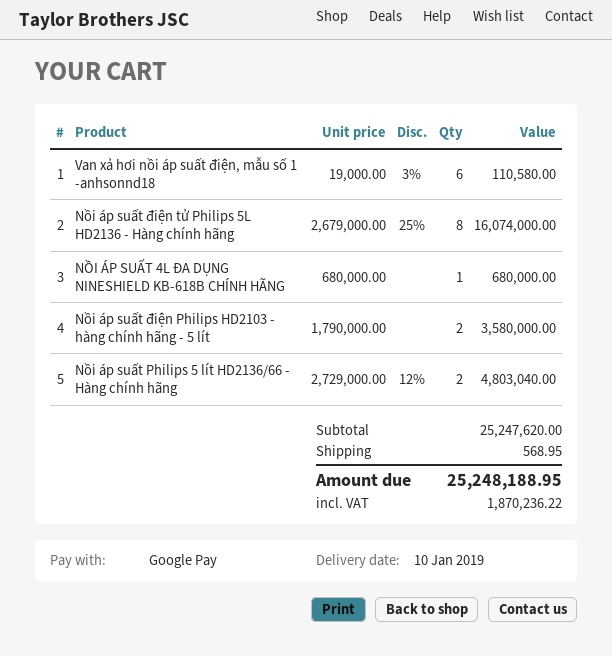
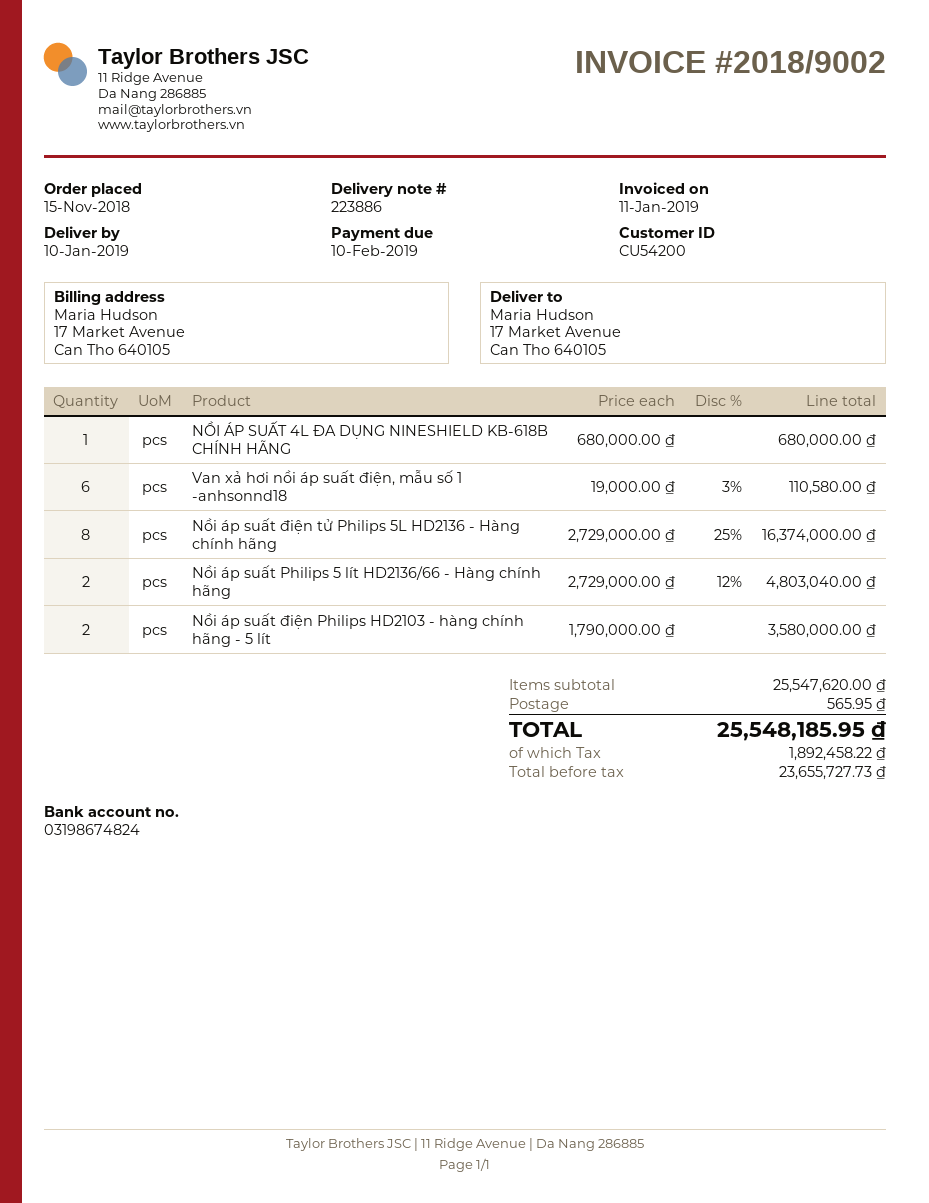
Nồi áp suất điện tử Philips 5L HD2136 - Hàng chính hãng: 8 x 2679000.00 - 25% = 16074000.00 -> 8 x 2729000.00 - 25% = 16374000.00
subtotal: 25247620.00 -> 25547620.00
shipping: 568.95 -> 565.95
tax: 1870236.22 -> 1892458.22
total: 25248188.95 -> 25548185.95

